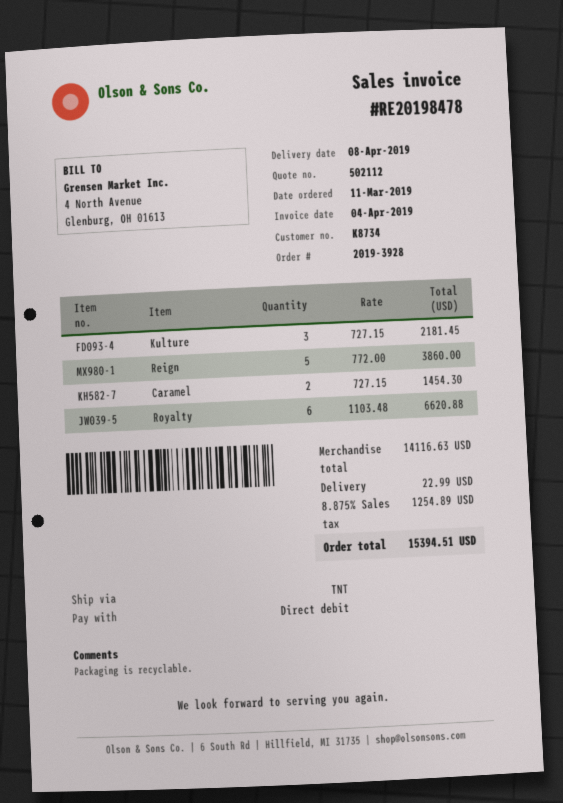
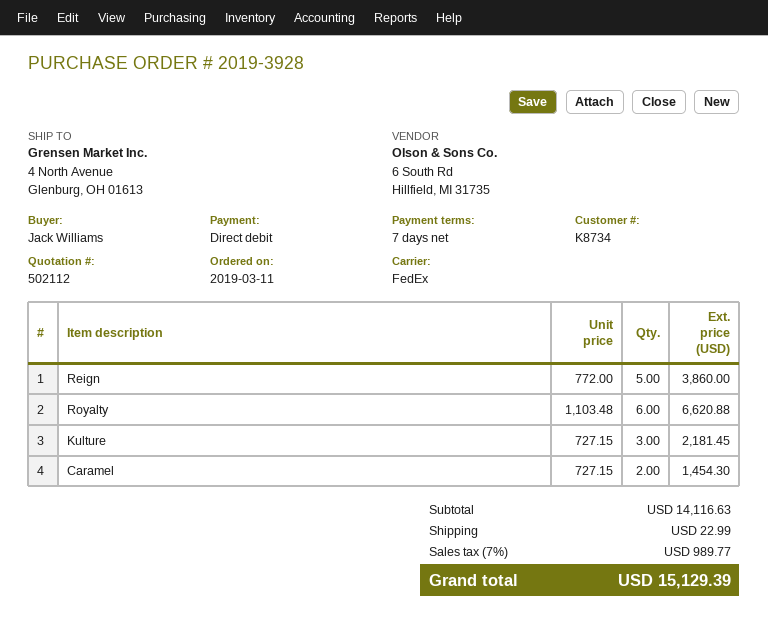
shipping method: TNT -> FedEx
tax: 8.875% = 1254.89 -> 7% = 989.77
total: 15394.51 -> 15129.39

